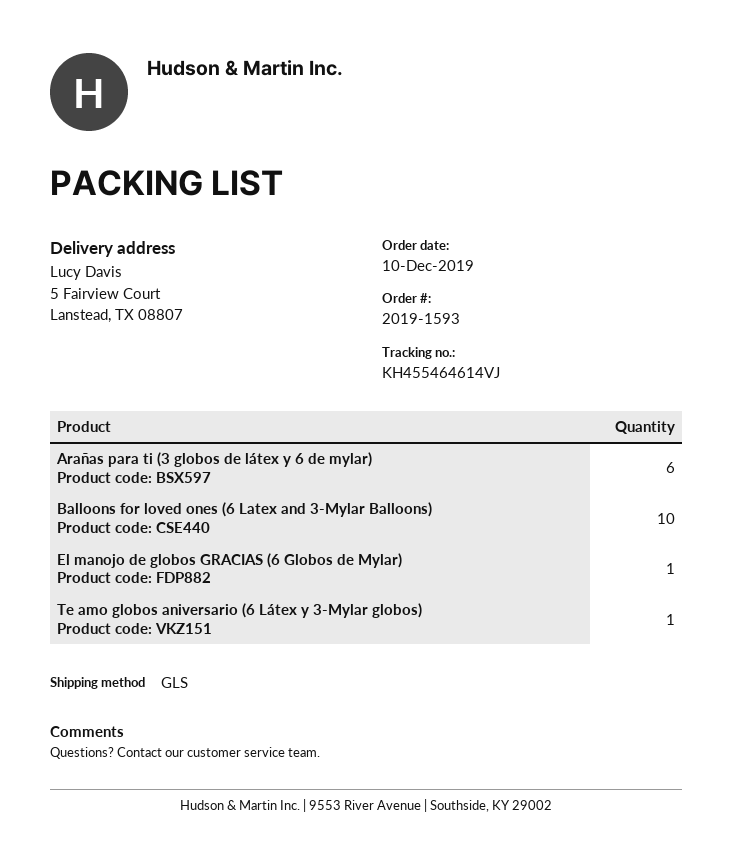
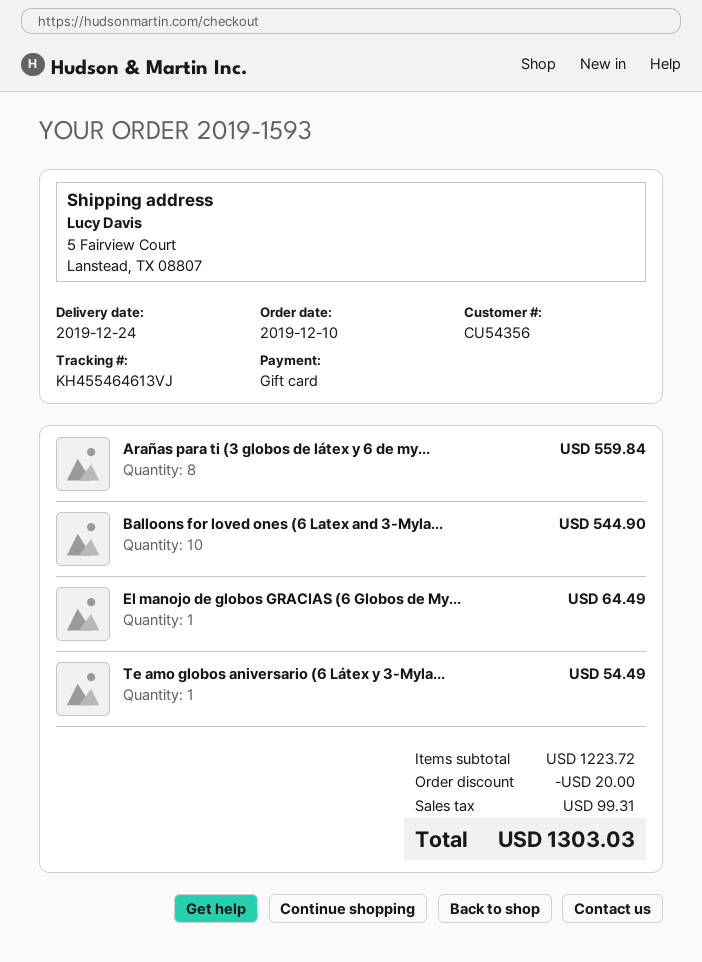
tracking number: KH455464614VJ -> KH455464613VJ
Arañas para ti (3 globos de látex y 6 de mylar): 6 -> 8

